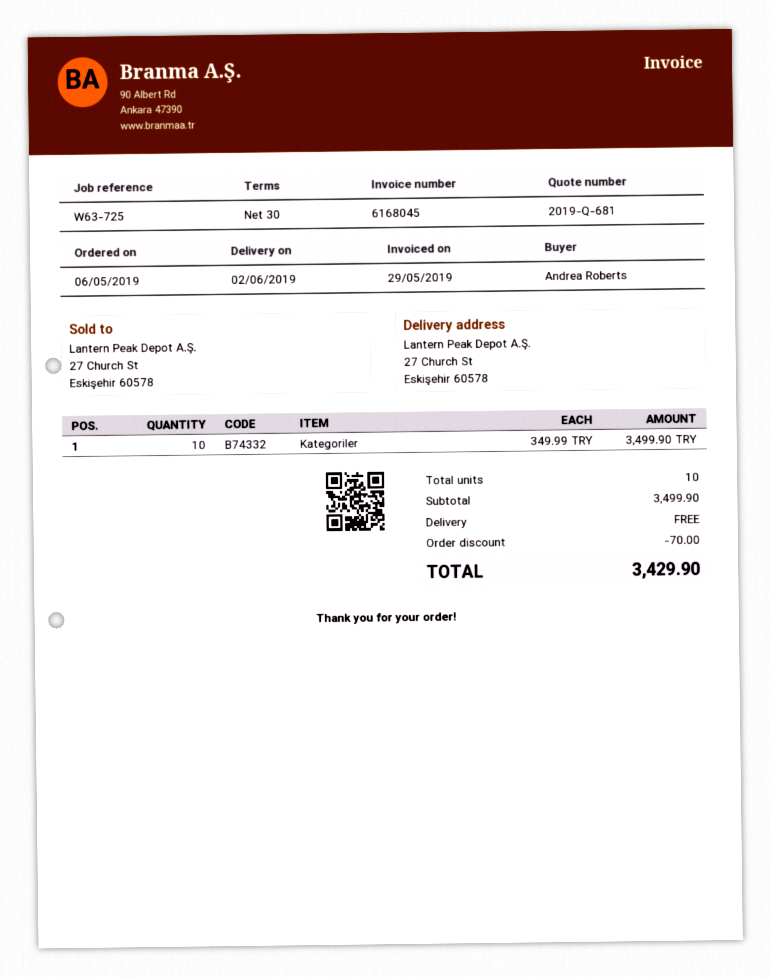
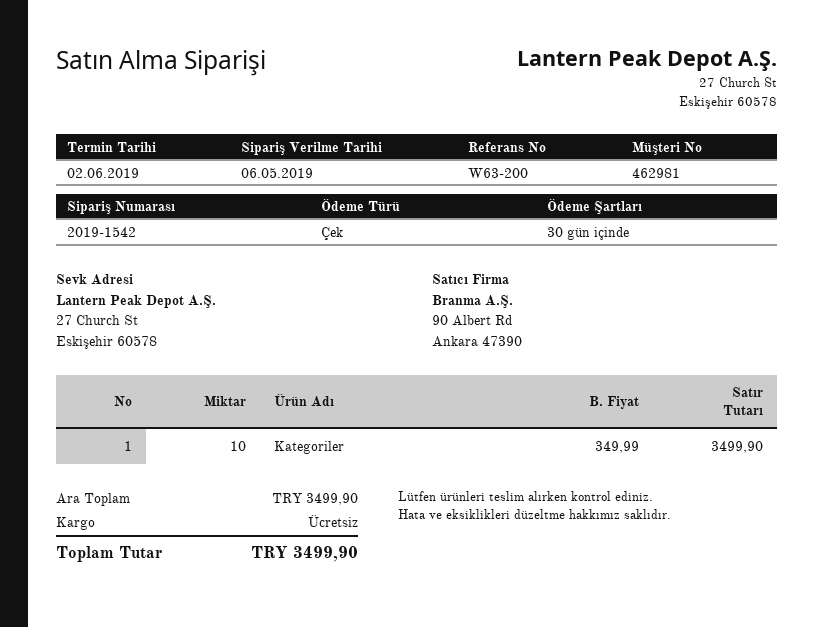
reference: W63-725 -> W63-200
discount: 70.00 -> none
total: 3429.90 -> 3499.90

